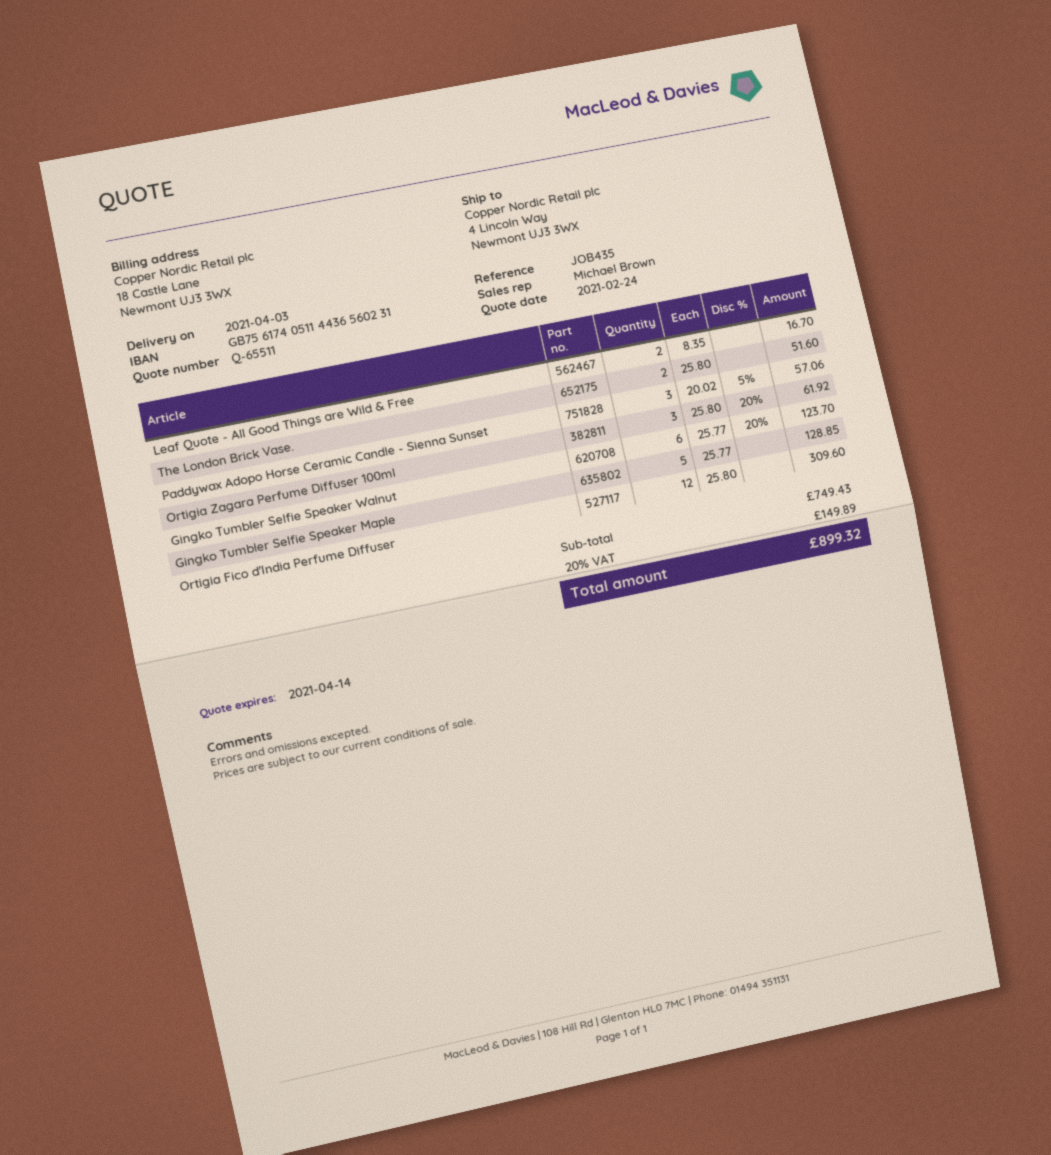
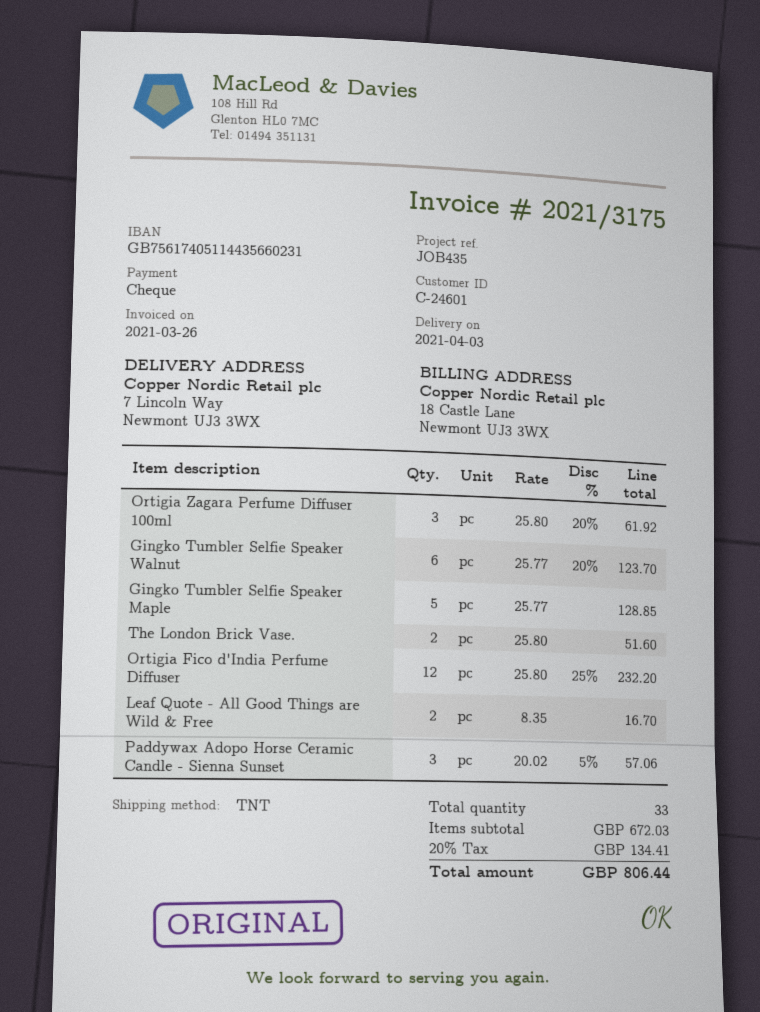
bank account: GB75617405114436560231 -> GB75617405114435660231
ship to: 4 Lincoln Way, Newmont UJ3 3WX -> 7 Lincoln Way, Newmont UJ3 3WX
Ortigia Fico d'India Perfume Diffuser: 12 x 25.80 = 309.60 -> 12 x 25.80 - 25% = 232.20
subtotal: 749.43 -> 672.03
tax: 20% = 149.89 -> 20% = 134.41
total: 899.32 -> 806.44

